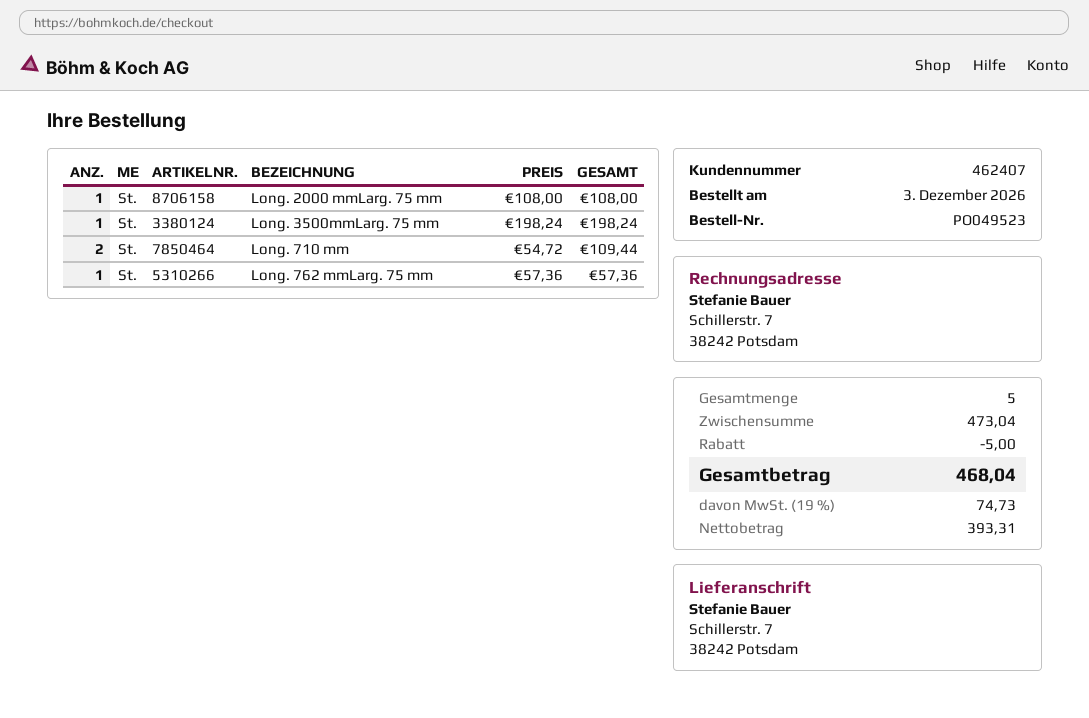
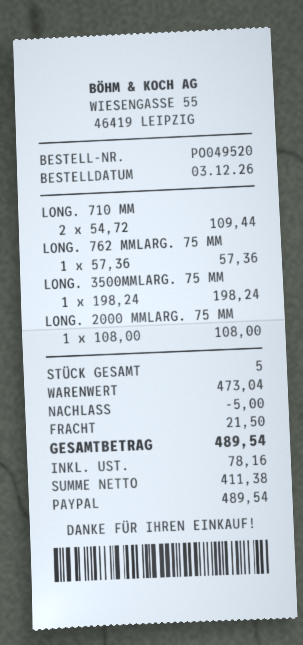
order number: PO049523 -> PO049520
shipping: none -> 21.50
net: 393.31 -> 411.38
tax: 74.73 -> 78.16
total: 468.04 -> 489.54

